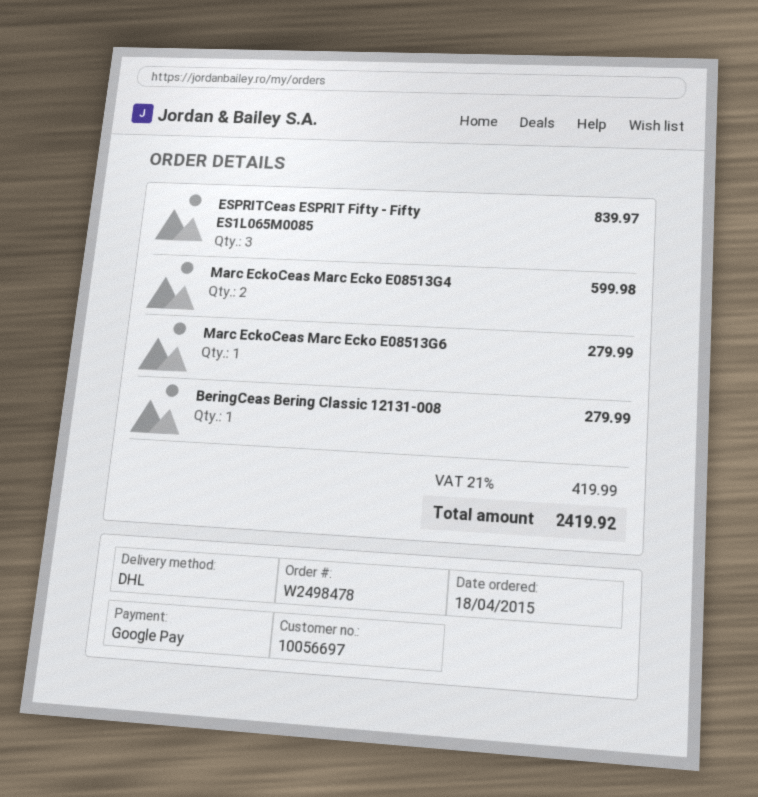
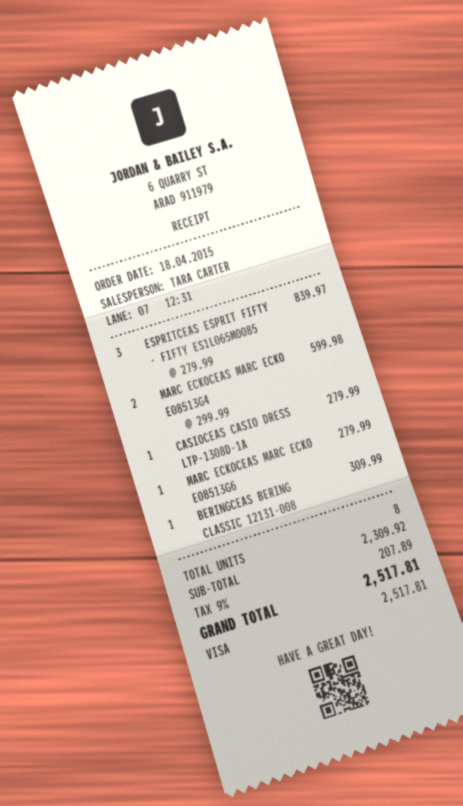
payment method: Google Pay -> Visa
BeringCeas Bering Classic 12131-008: 1 for 279.99 -> 1 for 309.99
CASIOCEAS CASIO DRESS LTP-1308D-1A: none -> 1 for 279.99
tax: 21% = 419.99 -> 9% = 207.89
total: 2419.92 -> 2517.81

